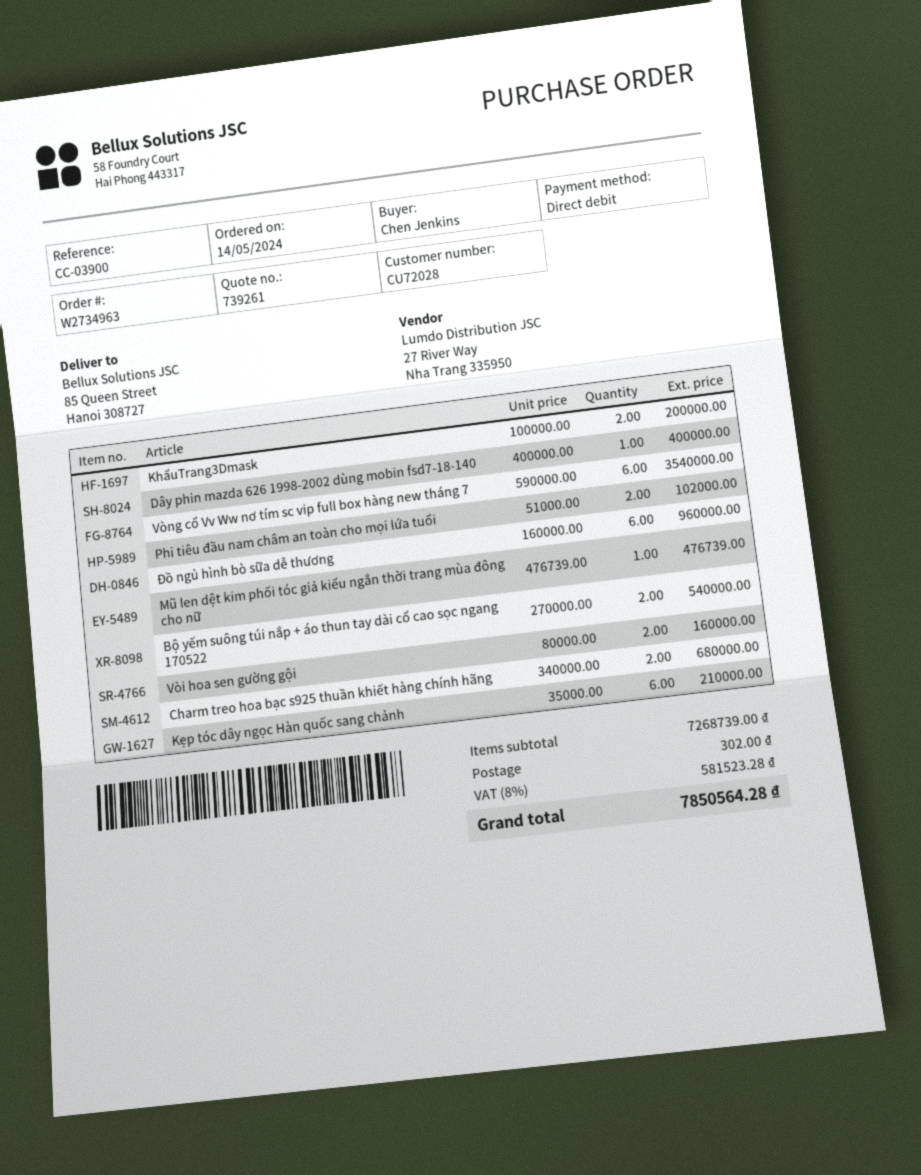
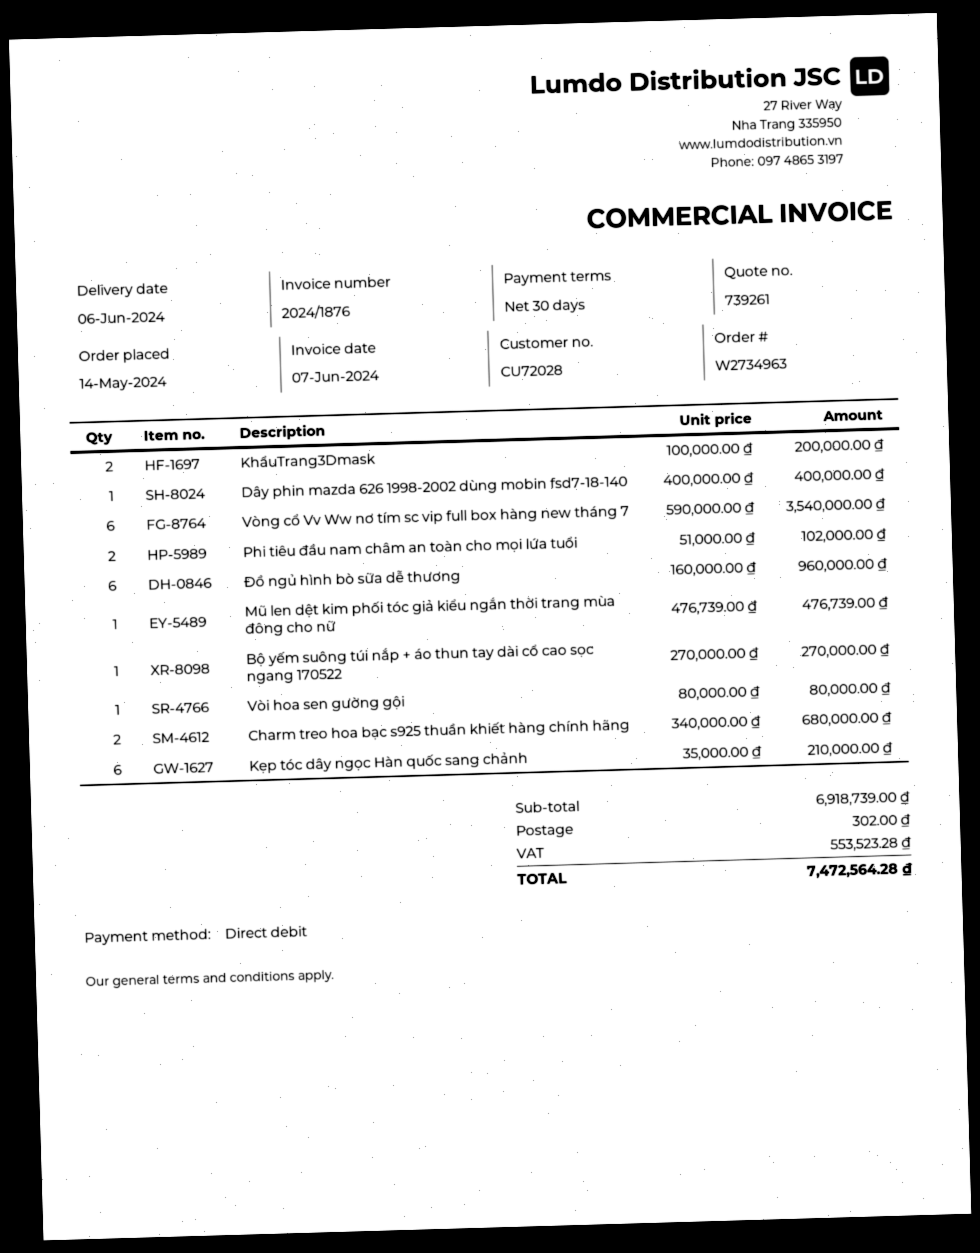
Bộ yếm suông túi nắp + áo thun tay dài cổ cao sọc ngang 170522: 2 x 270000.00 = 540000.00 -> 1 x 270000.00 = 270000.00
Vòi hoa sen gường gội: 2 x 80000.00 = 160000.00 -> 1 x 80000.00 = 80000.00
subtotal: 7268739.00 -> 6918739.00
tax: 581523.28 -> 553523.28
total: 7850564.28 -> 7472564.28

